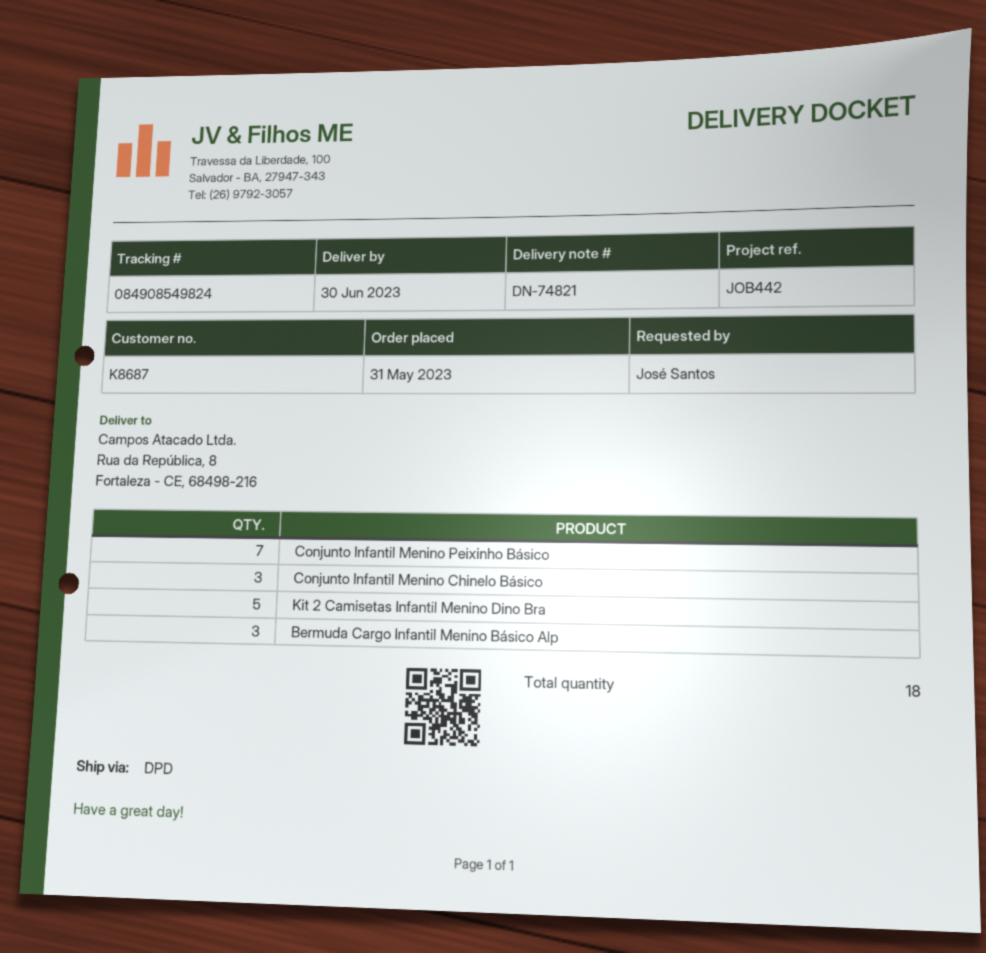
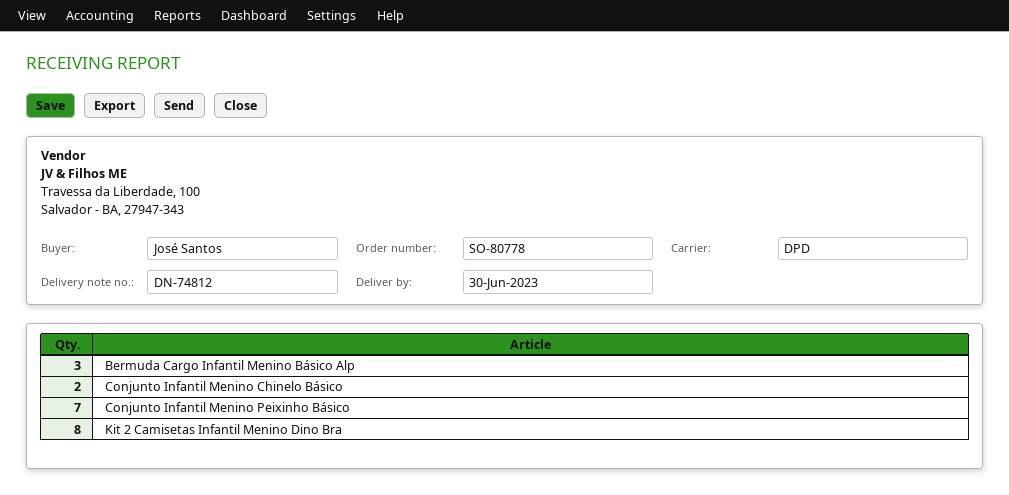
delivery note number: DN-74821 -> DN-74812
Conjunto Infantil Menino Chinelo Básico: 3 -> 2
Kit 2 Camisetas Infantil Menino Dino Bra: 5 -> 8

